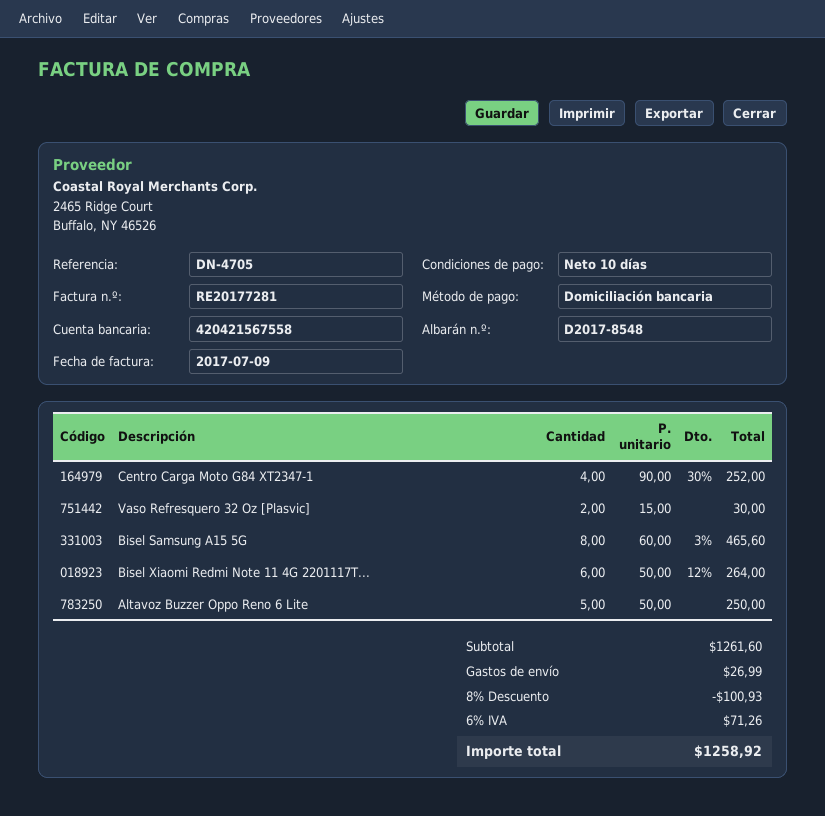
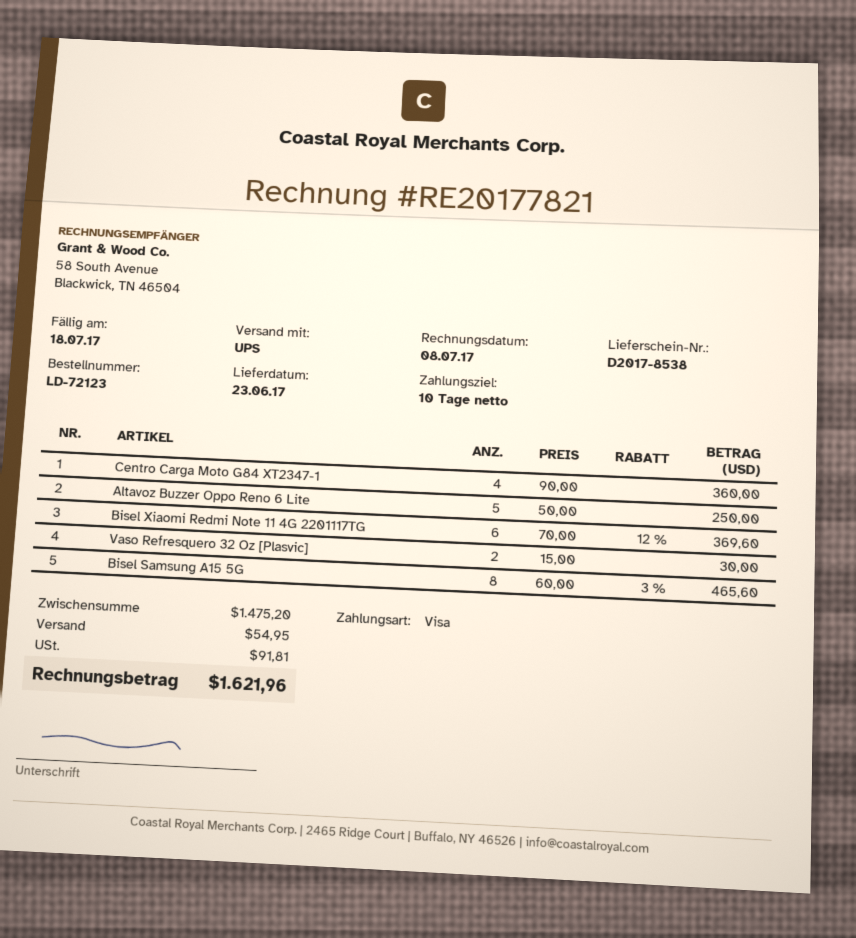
delivery note number: D2017-8548 -> D2017-8538
invoice number: RE20177281 -> RE20177821
invoice date: 2017-07-09 -> 2017-07-08
payment method: direct debit -> Visa
Centro Carga Moto G84 XT2347-1: 4 x 90.00 - 30% = 252.00 -> 4 x 90.00 = 360.00
Bisel Xiaomi Redmi Note 11 4G 2201117T...: 6 x 50.00 - 12% = 264.00 -> 6 x 70.00 - 12% = 369.60
subtotal: 1261.60 -> 1475.20
discount: 8% = 100.93 -> none
shipping: 26.99 -> 54.95
tax: 71.26 -> 91.81
total: 1258.92 -> 1621.96

